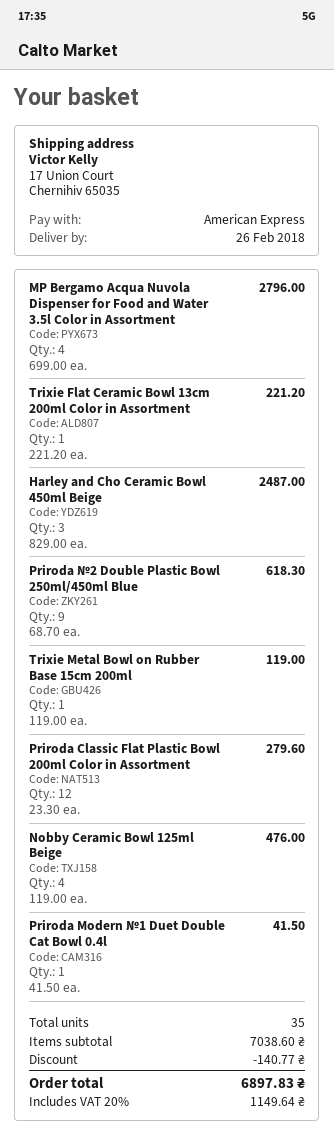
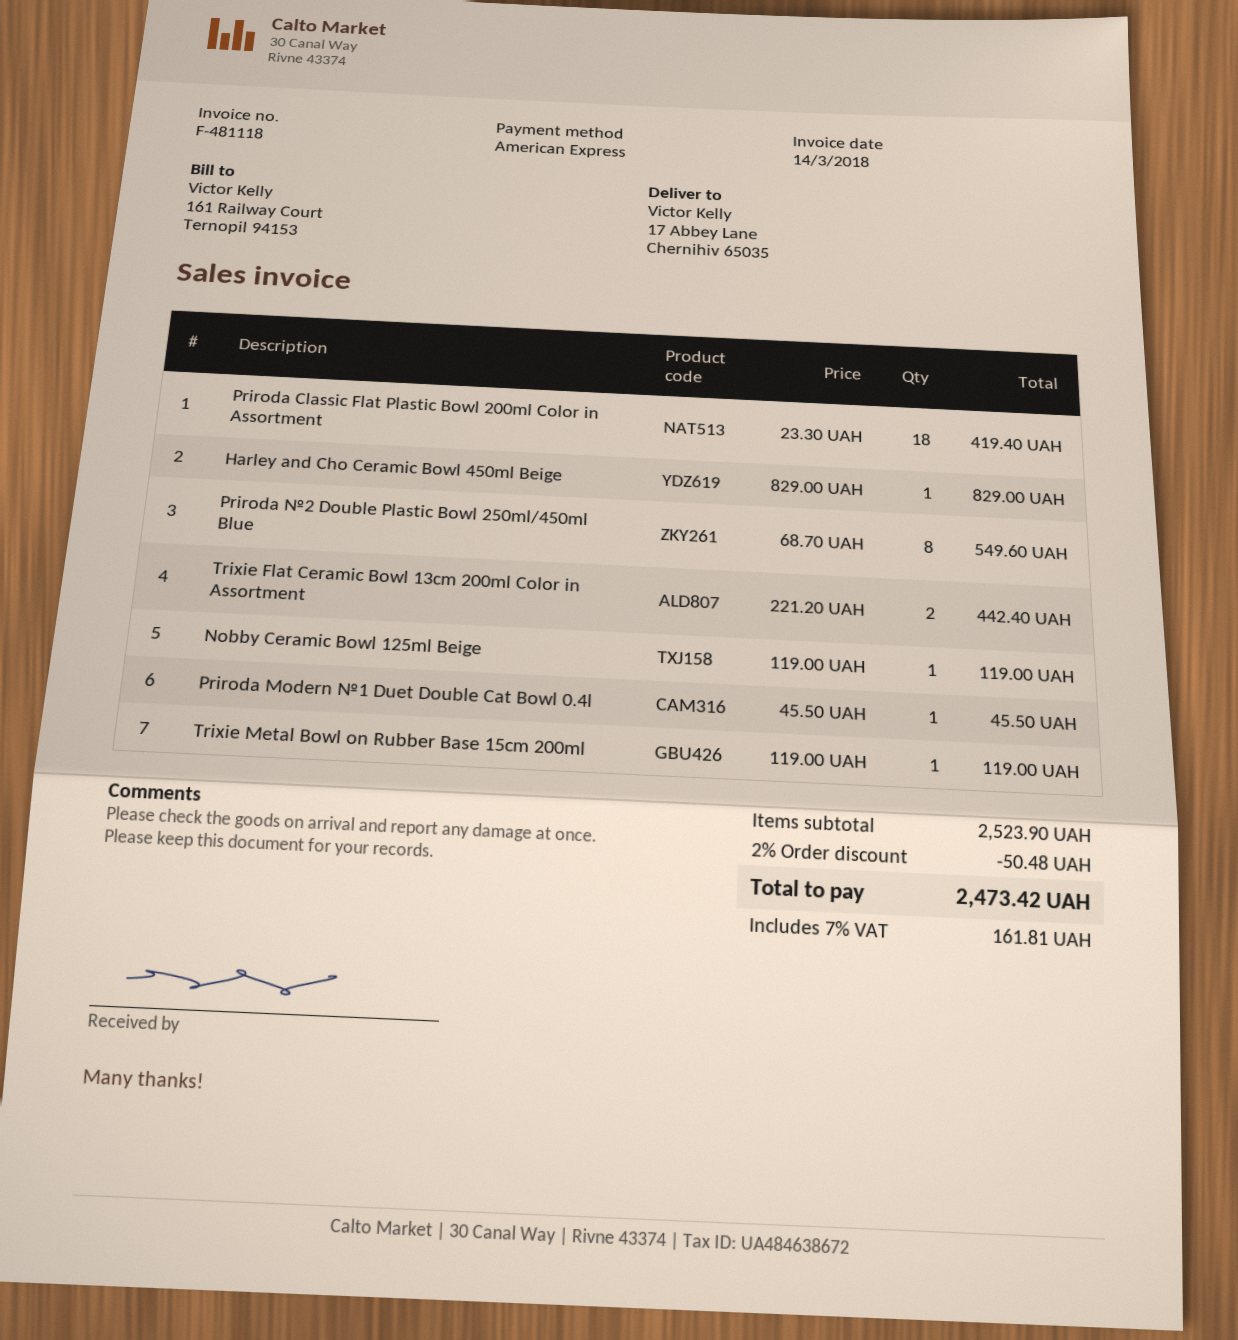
ship to: 17 Union Court, Chernihiv 65035 -> 17 Abbey Lane, Chernihiv 65035
MP Bergamo Acqua Nuvola Dispenser for Food and Water 3.5l Color in Assortment: 4 x 699.00 = 2796.00 -> none
Trixie Flat Ceramic Bowl 13cm 200ml Color in Assortment: 1 x 221.20 = 221.20 -> 2 x 221.20 = 442.40
Harley and Cho Ceramic Bowl 450ml Beige: 3 x 829.00 = 2487.00 -> 1 x 829.00 = 829.00
Priroda №2 Double Plastic Bowl 250ml/450ml Blue: 9 x 68.70 = 618.30 -> 8 x 68.70 = 549.60
Priroda Classic Flat Plastic Bowl 200ml Color in Assortment: 12 x 23.30 = 279.60 -> 18 x 23.30 = 419.40
Nobby Ceramic Bowl 125ml Beige: 4 x 119.00 = 476.00 -> 1 x 119.00 = 119.00
Priroda Modern №1 Duet Double Cat Bowl 0.4l: 1 x 41.50 = 41.50 -> 1 x 45.50 = 45.50
subtotal: 7038.60 -> 2523.90
discount: 140.77 -> 50.48
tax: 20% = 1149.64 -> 7% = 161.81
total: 6897.83 -> 2473.42

